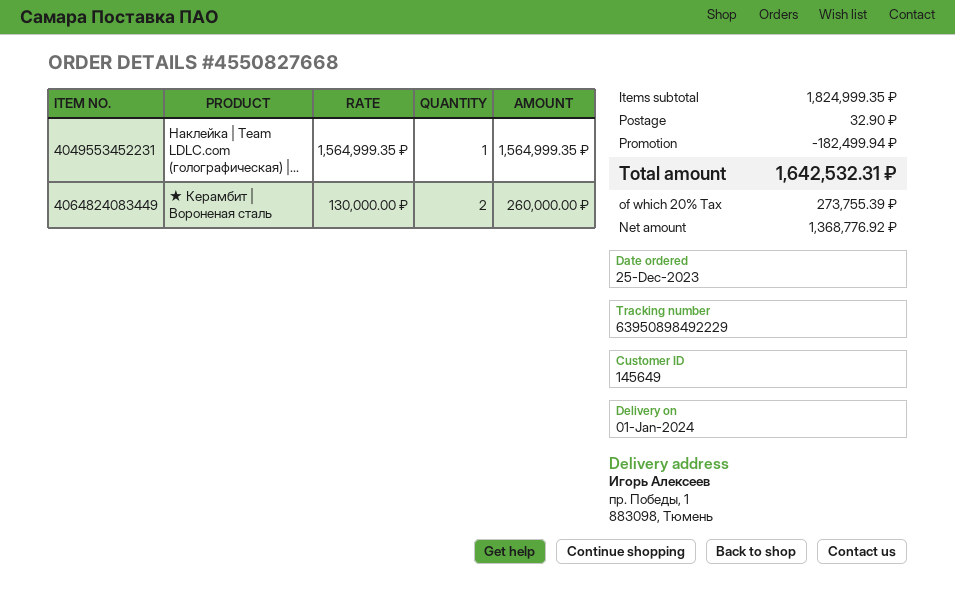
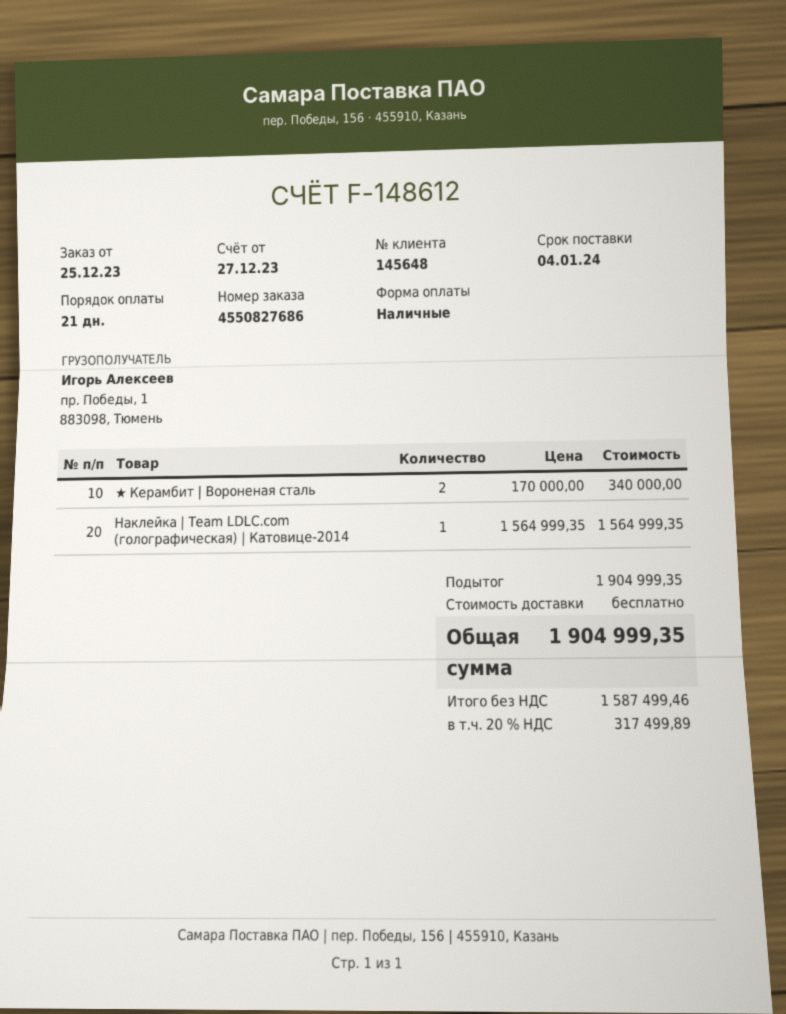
order number: 4550827668 -> 4550827686
delivery date: 2024-01-01 -> 2024-01-04
customer number: 145649 -> 145648
★ Керамбит | Вороненая сталь: 2 x 130000.00 = 260000.00 -> 2 x 170000.00 = 340000.00
subtotal: 1824999.35 -> 1904999.35
discount: 182499.94 -> none
shipping: 32.90 -> 0.00
net: 1368776.92 -> 1587499.46
tax: 20% = 273755.39 -> 20% = 317499.89
total: 1642532.31 -> 1904999.35

